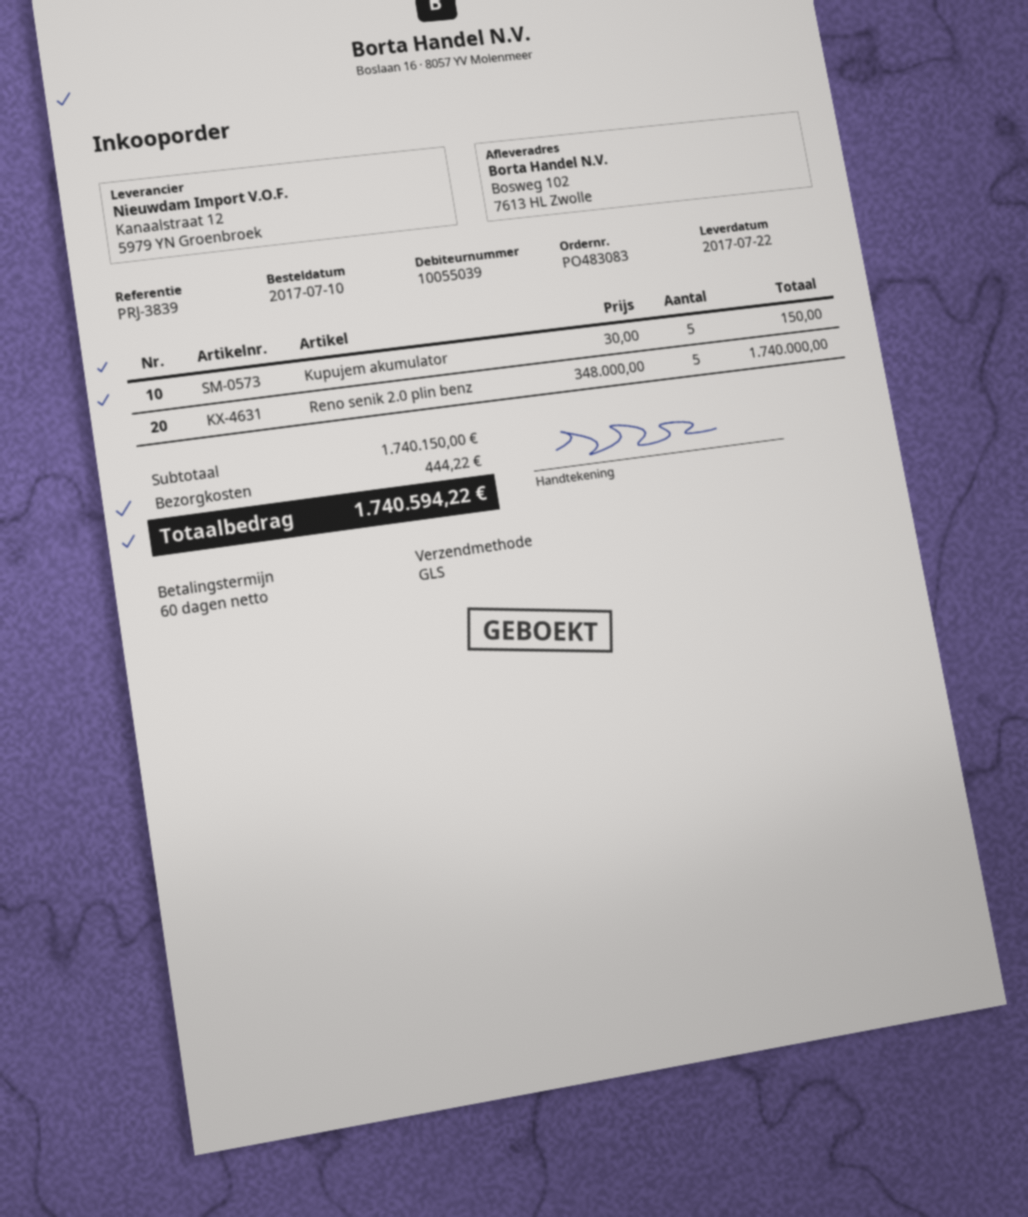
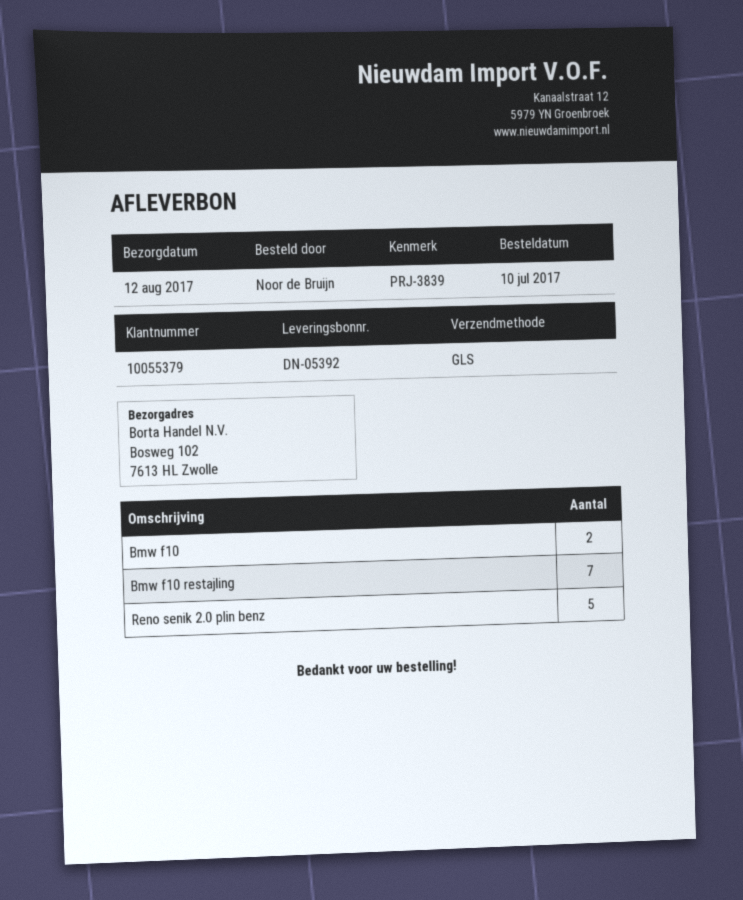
delivery date: 2017-07-22 -> 2017-08-12
customer number: 10055039 -> 10055379
Kupujem akumulator: 5 -> none
Bmw f10: none -> 2
Bmw f10 restajling: none -> 7

